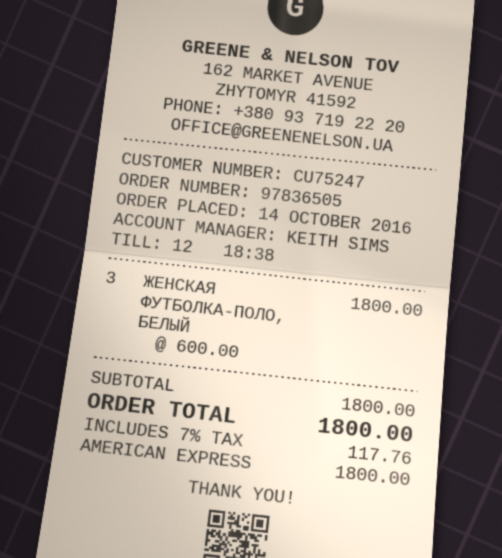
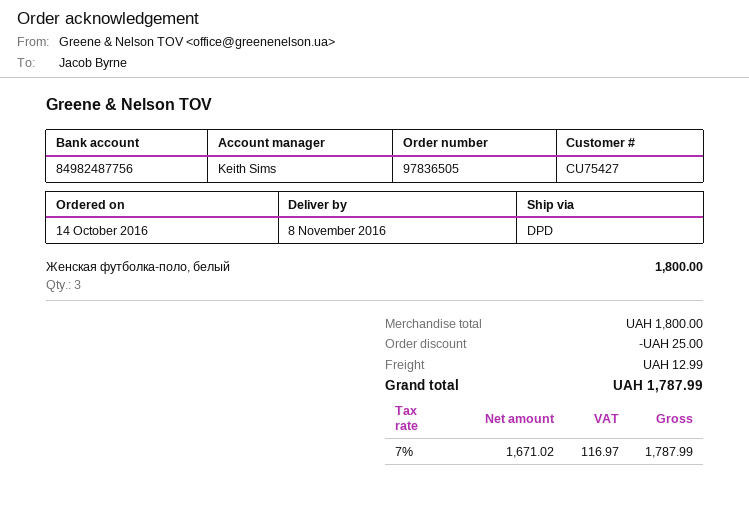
customer number: CU75247 -> CU75427
discount: none -> 25.00
shipping: none -> 12.99
tax: 7% = 117.76 -> 7% = 116.97
total: 1800.00 -> 1787.99

